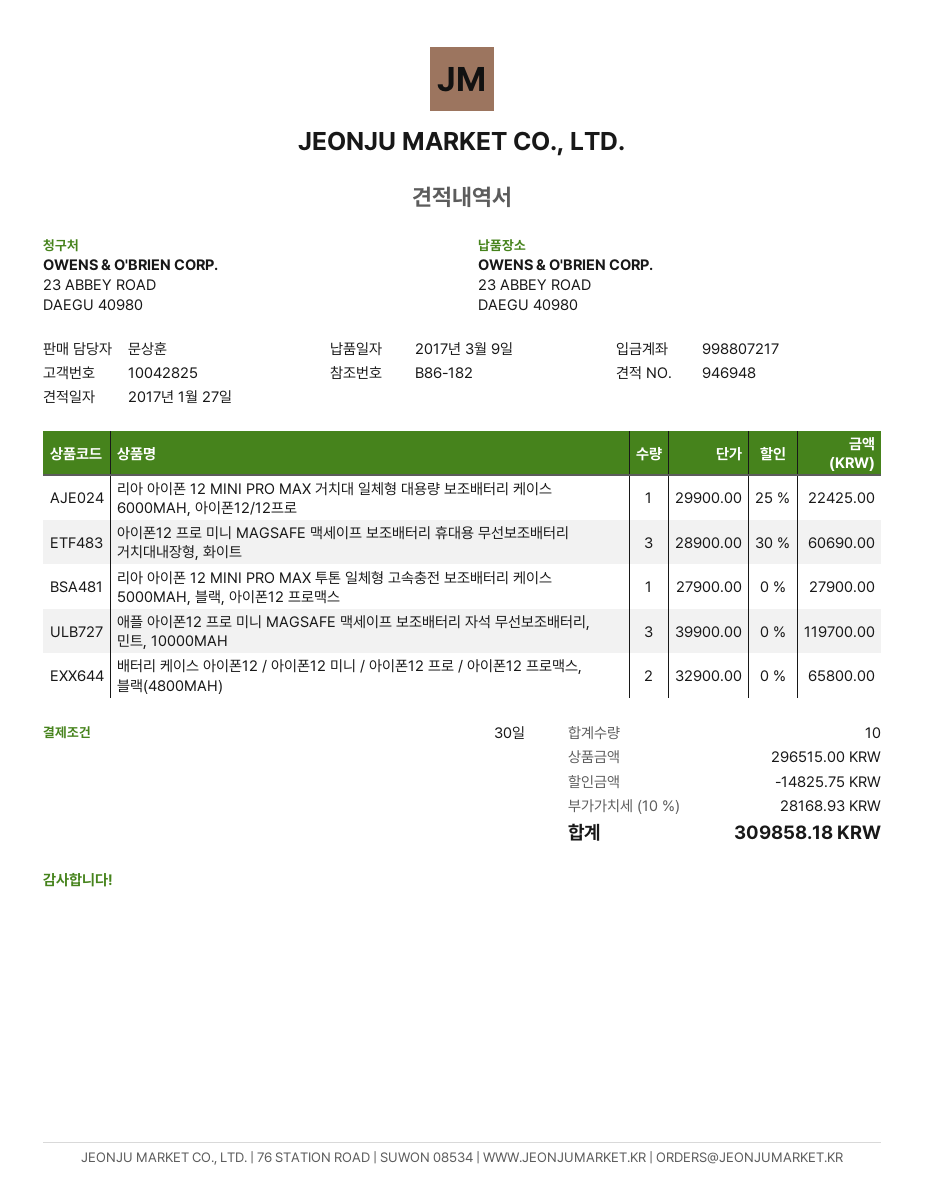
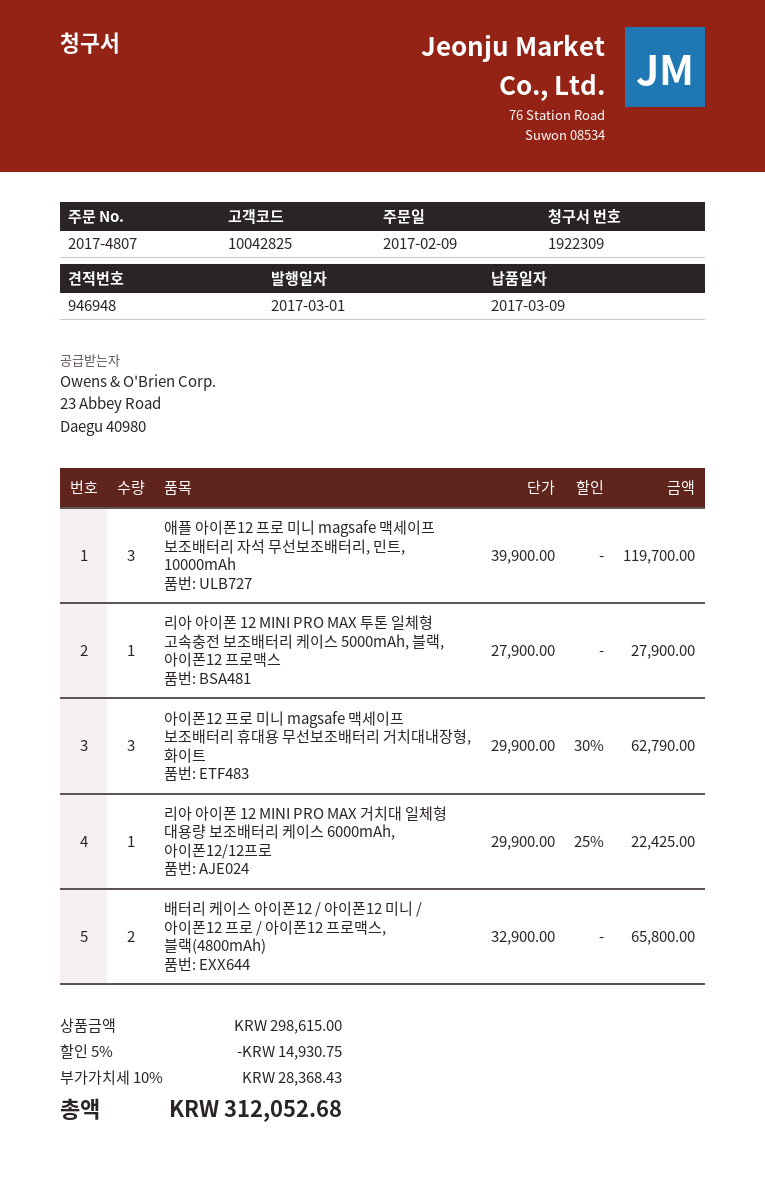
아이폰12 프로 미니 MAGSAFE 맥세이프 보조배터리 휴대용 무선보조배터리 거치대내장형, 화이트: 3 x 28900.00 - 30% = 60690.00 -> 3 x 29900.00 - 30% = 62790.00
subtotal: 296515.00 -> 298615.00
discount: 14825.75 -> 14930.75
tax: 10% = 28168.93 -> 10% = 28368.43
total: 309858.18 -> 312052.68

